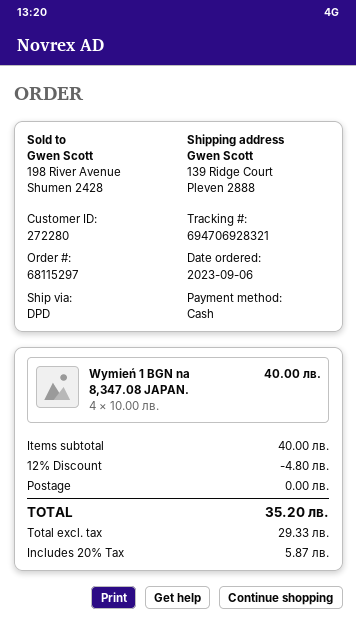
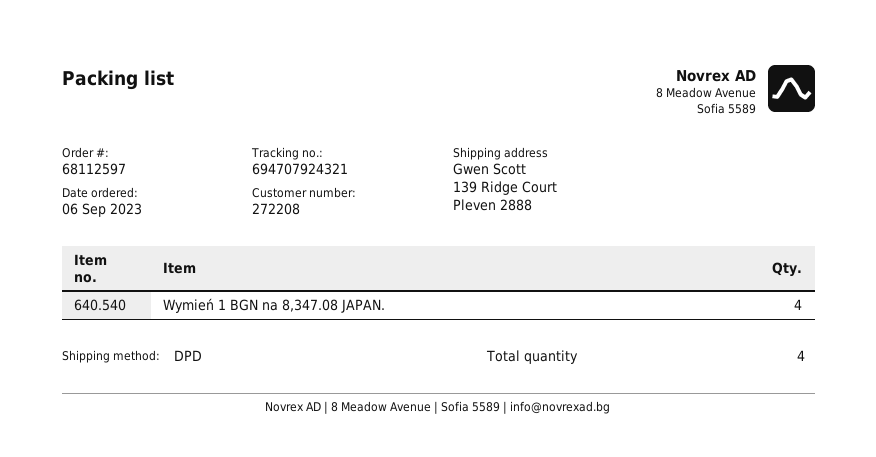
order number: 68115297 -> 68112597
customer number: 272280 -> 272208
tracking number: 694706928321 -> 694707924321

